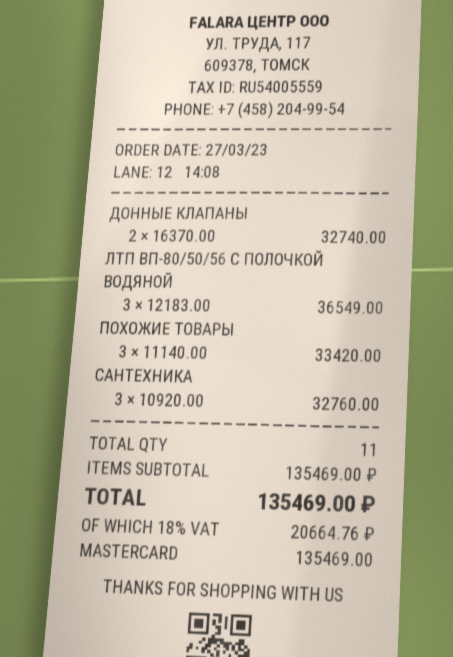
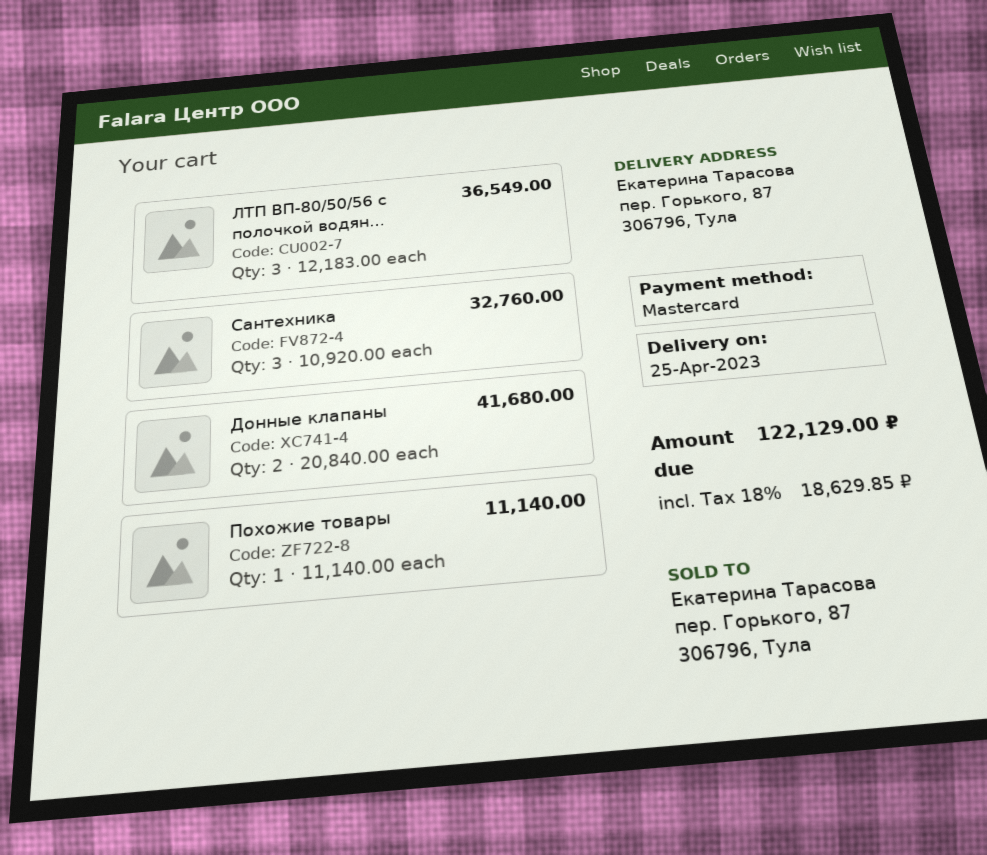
ДОННЫЕ КЛАПАНЫ: 2 x 16370.00 = 32740.00 -> 2 x 20840.00 = 41680.00
ПОХОЖИЕ ТОВАРЫ: 3 x 11140.00 = 33420.00 -> 1 x 11140.00 = 11140.00
tax: 18% = 20664.76 -> 18% = 18629.85
total: 135469.00 -> 122129.00

